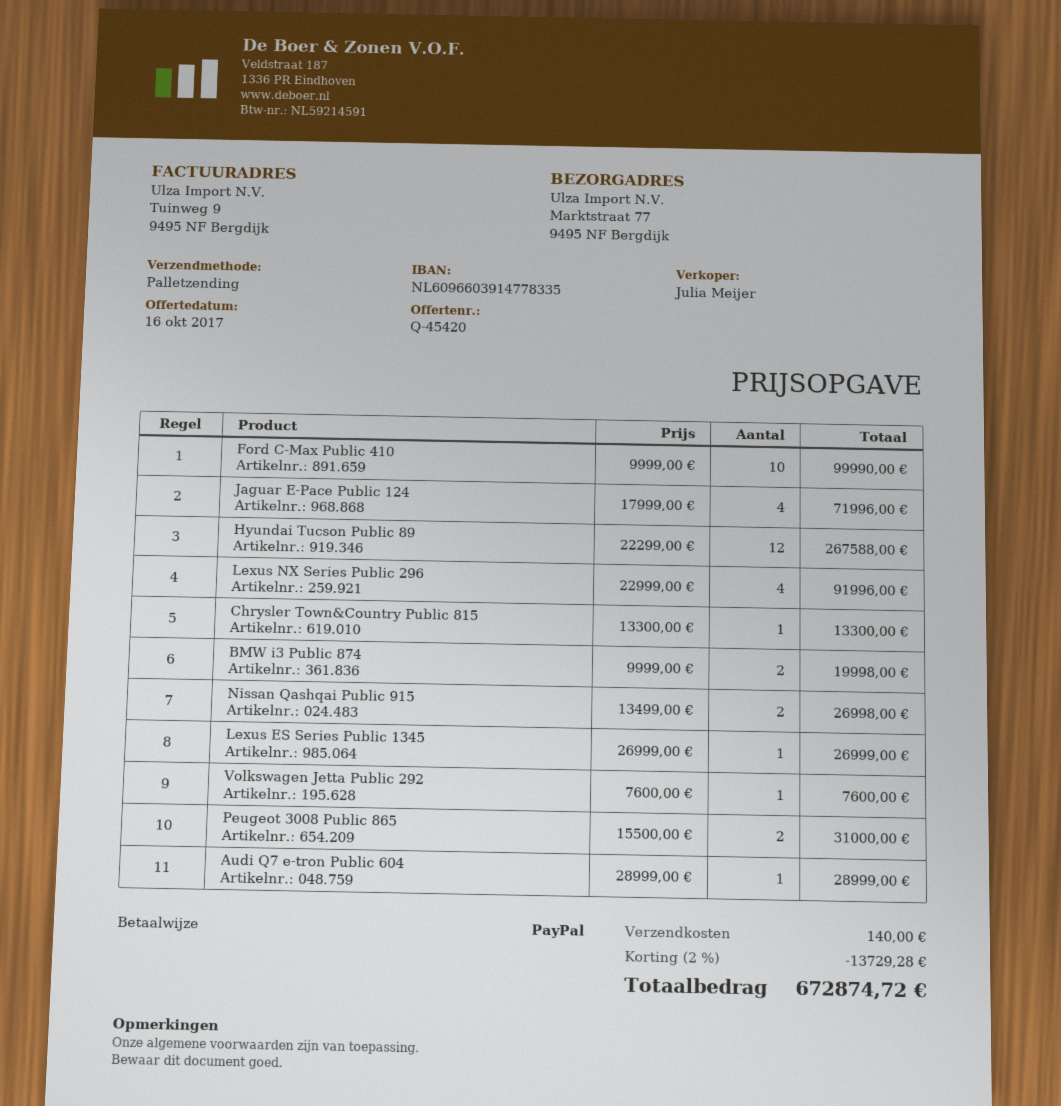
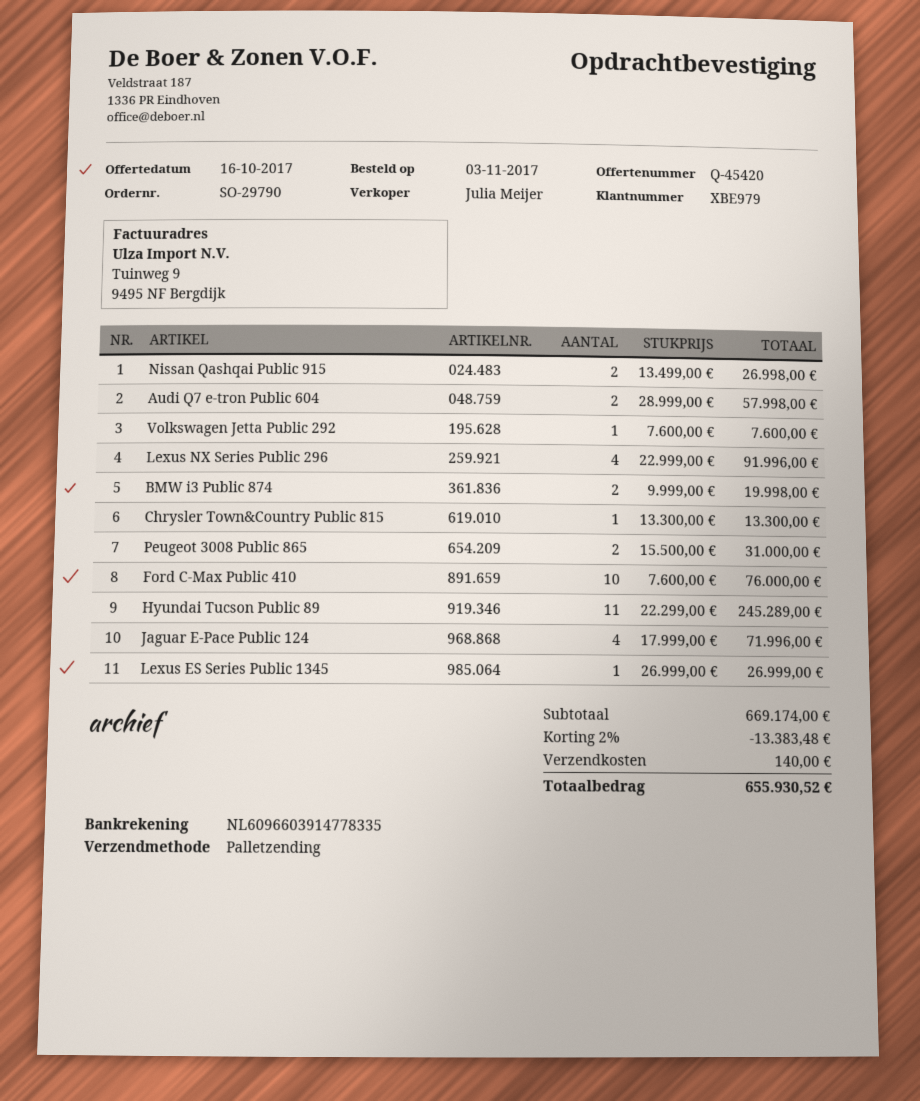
Ford C-Max Public 410: 10 x 9999.00 = 99990.00 -> 10 x 7600.00 = 76000.00
Hyundai Tucson Public 89: 12 x 22299.00 = 267588.00 -> 11 x 22299.00 = 245289.00
Audi Q7 e-tron Public 604: 1 x 28999.00 = 28999.00 -> 2 x 28999.00 = 57998.00
discount: 2% = 13729.28 -> 2% = 13383.48
total: 672874.72 -> 655930.52

